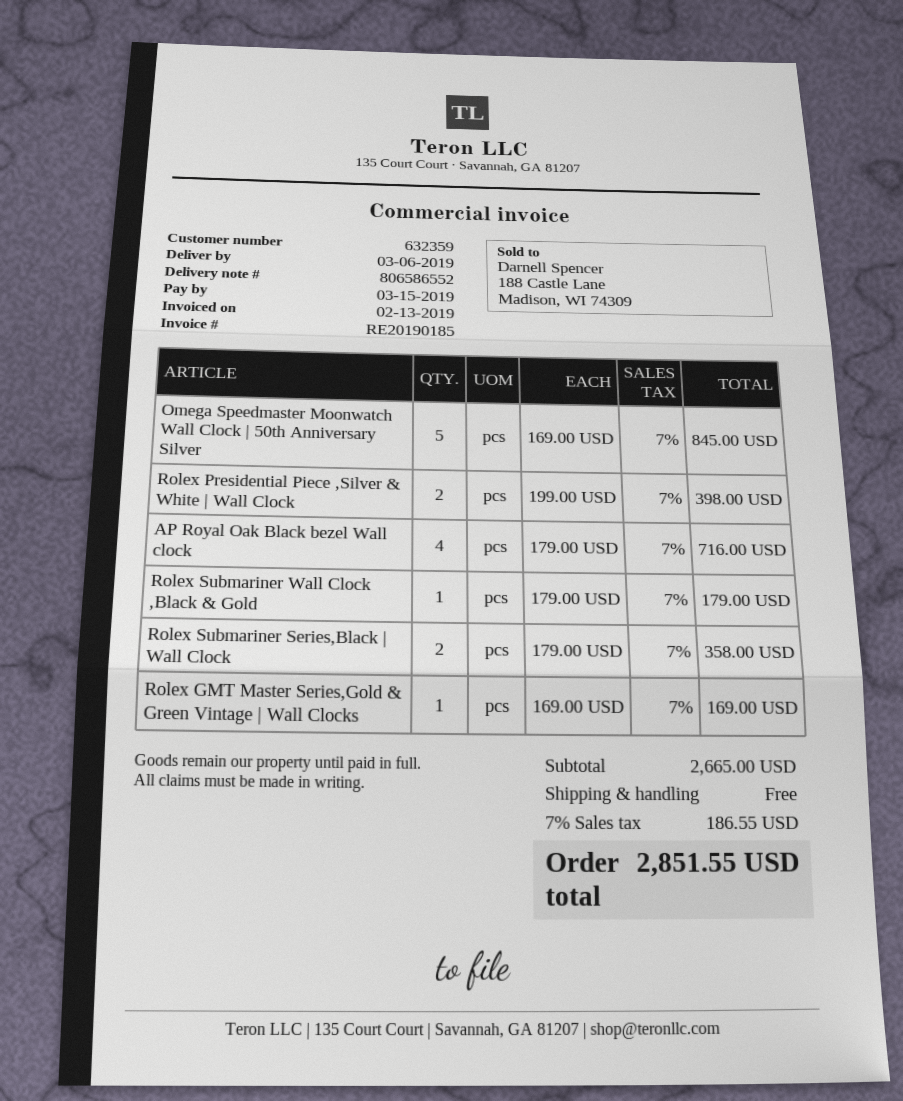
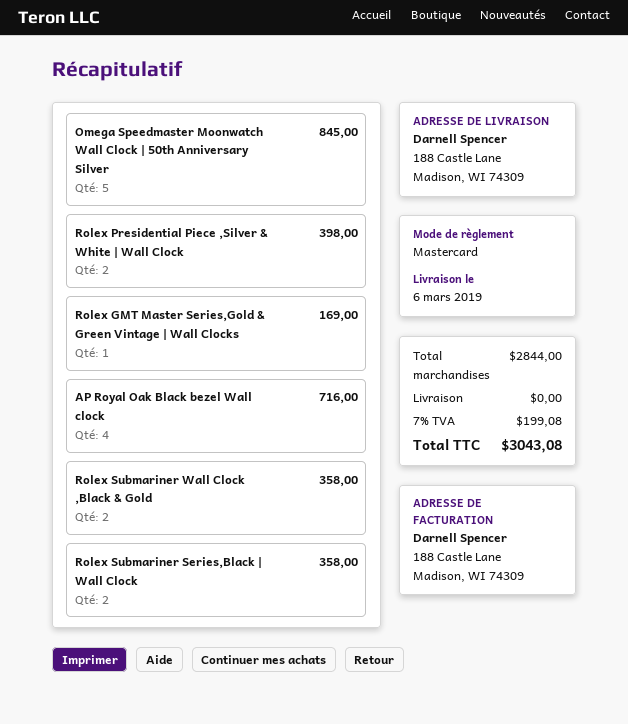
Rolex Submariner Wall Clock ,Black & Gold: 1 for 179.00 -> 2 for 358.00
subtotal: 2665.00 -> 2844.00
tax: 7% = 186.55 -> 7% = 199.08
total: 2851.55 -> 3043.08

